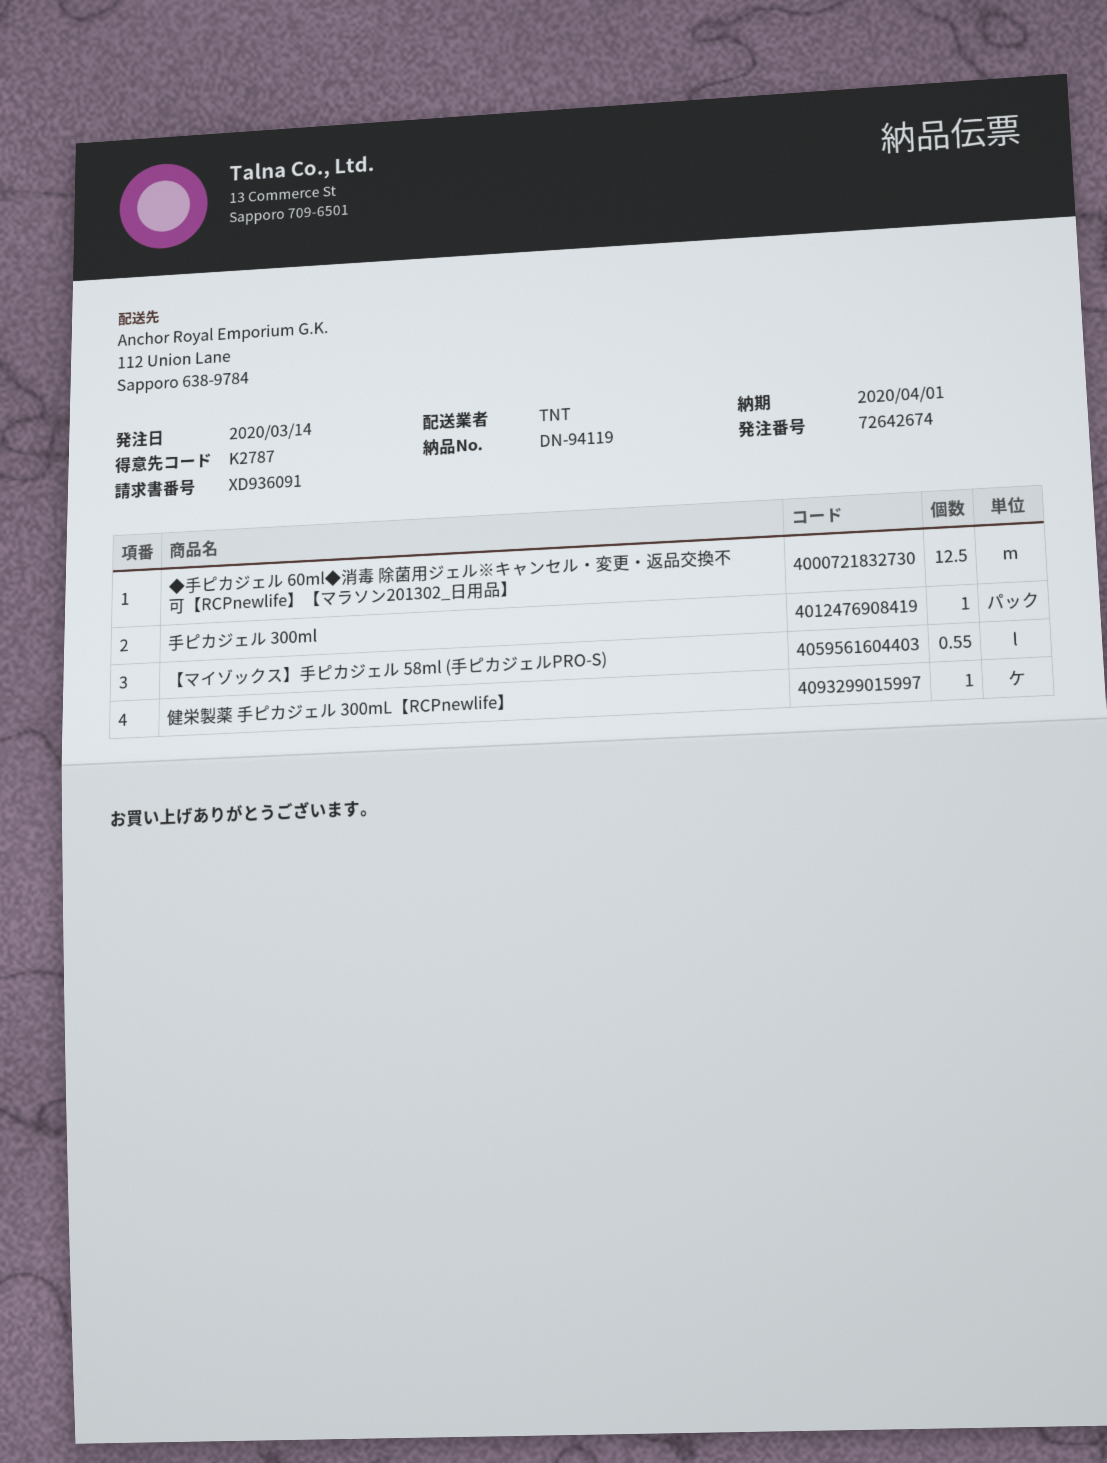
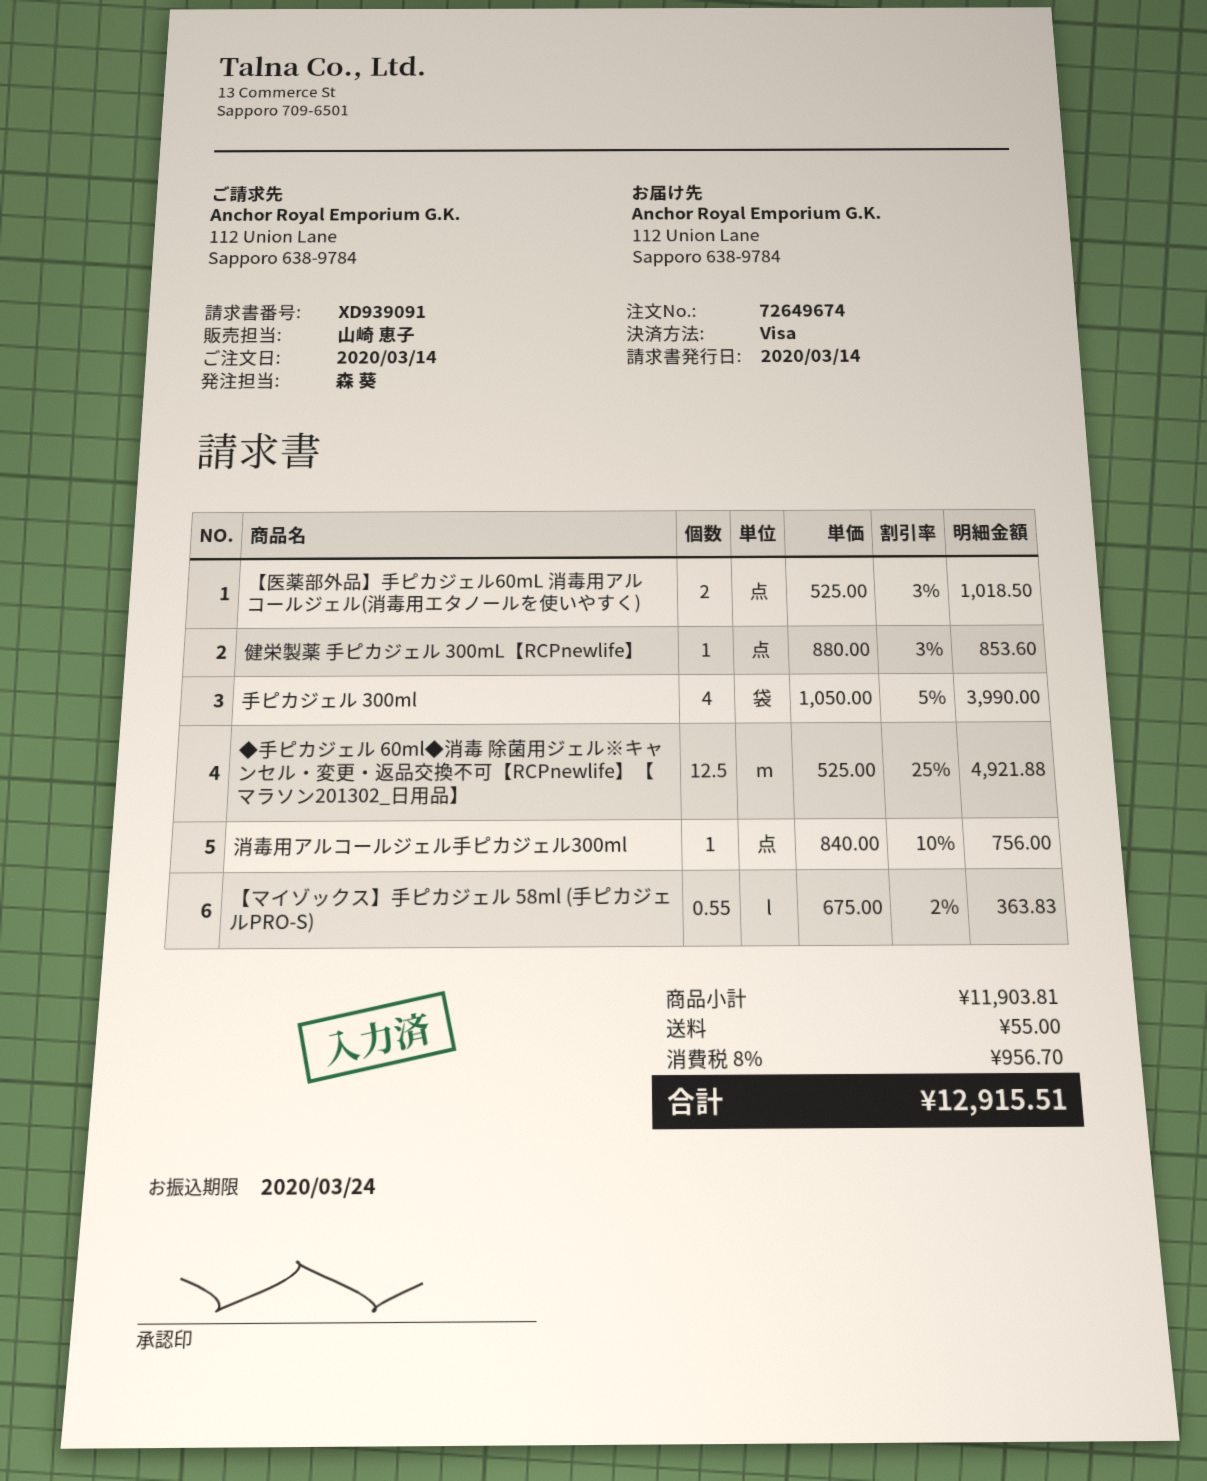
order number: 72642674 -> 72649674
invoice number: XD936091 -> XD939091
手ピカジェル 300ml: 1 -> 4
【医薬部外品】手ピカジェル60mL 消毒用アルコールジェル(消毒用エタノールを使いやすく): none -> 2
消毒用アルコールジェル手ピカジェル300ml: none -> 1

